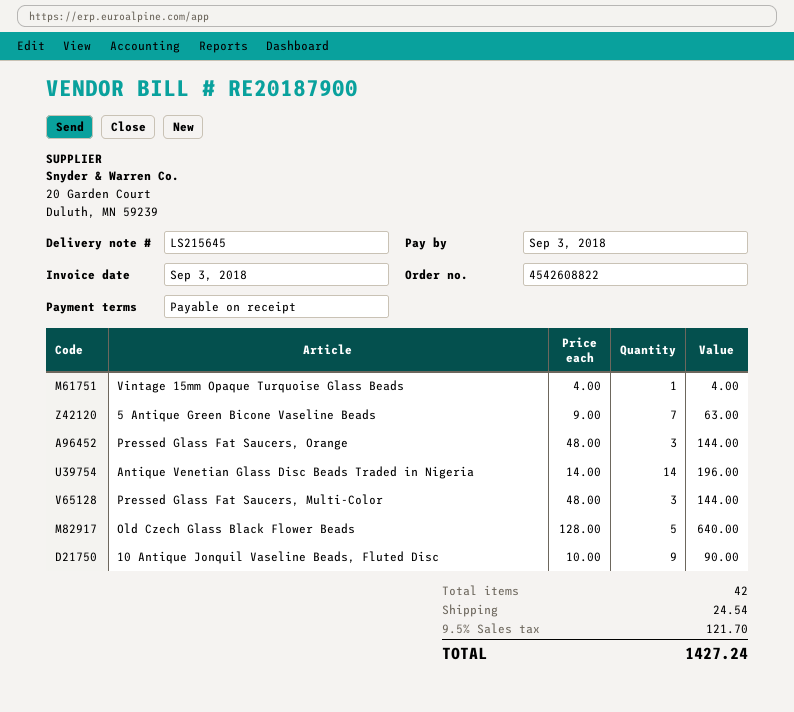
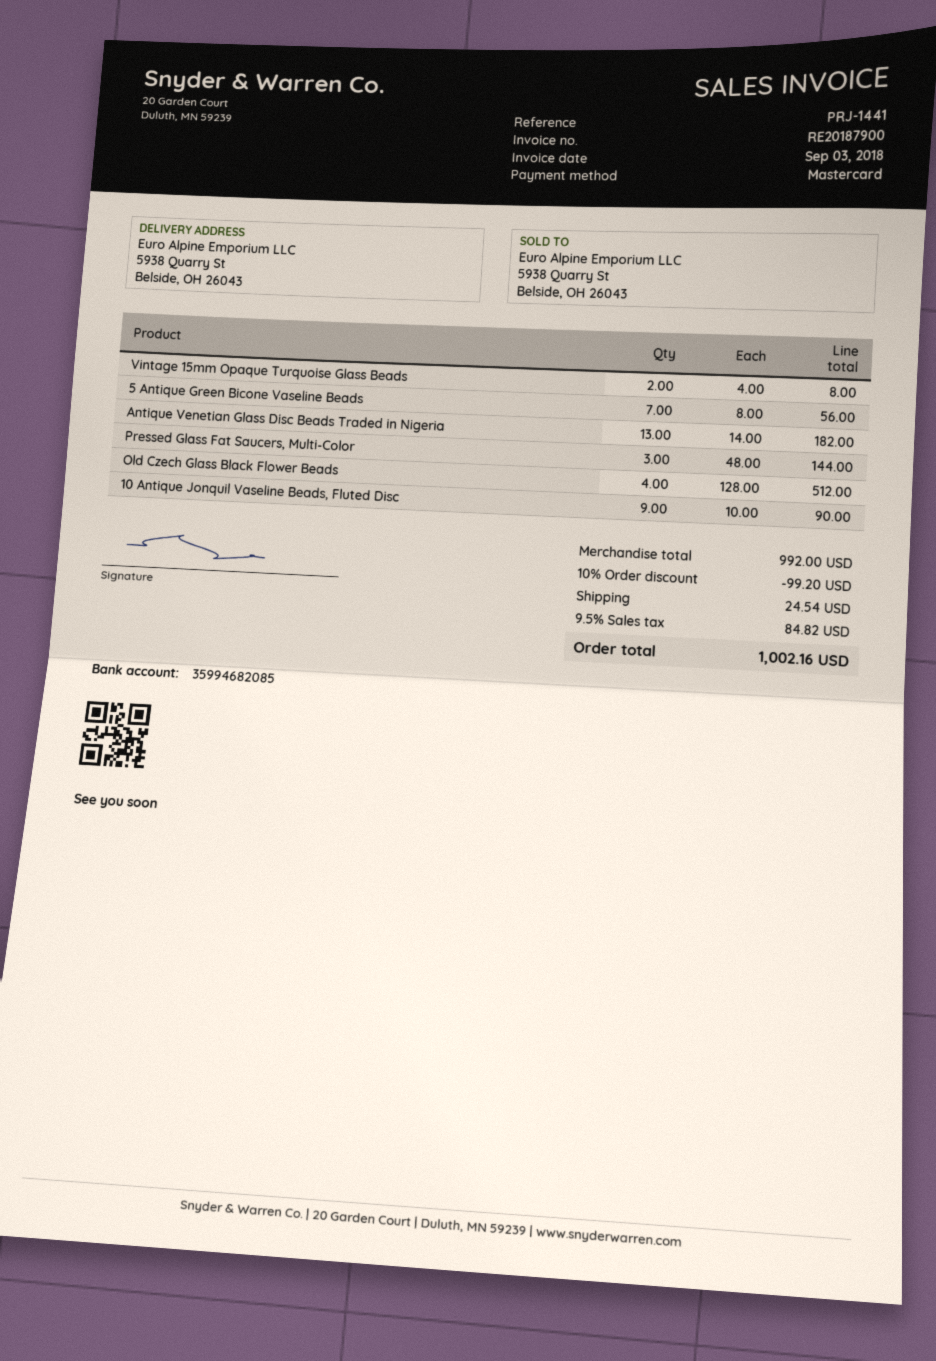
Vintage 15mm Opaque Turquoise Glass Beads: 1 x 4.00 = 4.00 -> 2 x 4.00 = 8.00
5 Antique Green Bicone Vaseline Beads: 7 x 9.00 = 63.00 -> 7 x 8.00 = 56.00
Pressed Glass Fat Saucers, Orange: 3 x 48.00 = 144.00 -> none
Antique Venetian Glass Disc Beads Traded in Nigeria: 14 x 14.00 = 196.00 -> 13 x 14.00 = 182.00
Old Czech Glass Black Flower Beads: 5 x 128.00 = 640.00 -> 4 x 128.00 = 512.00
discount: none -> 10% = 99.20
tax: 9.5% = 121.70 -> 9.5% = 84.82
total: 1427.24 -> 1002.16

